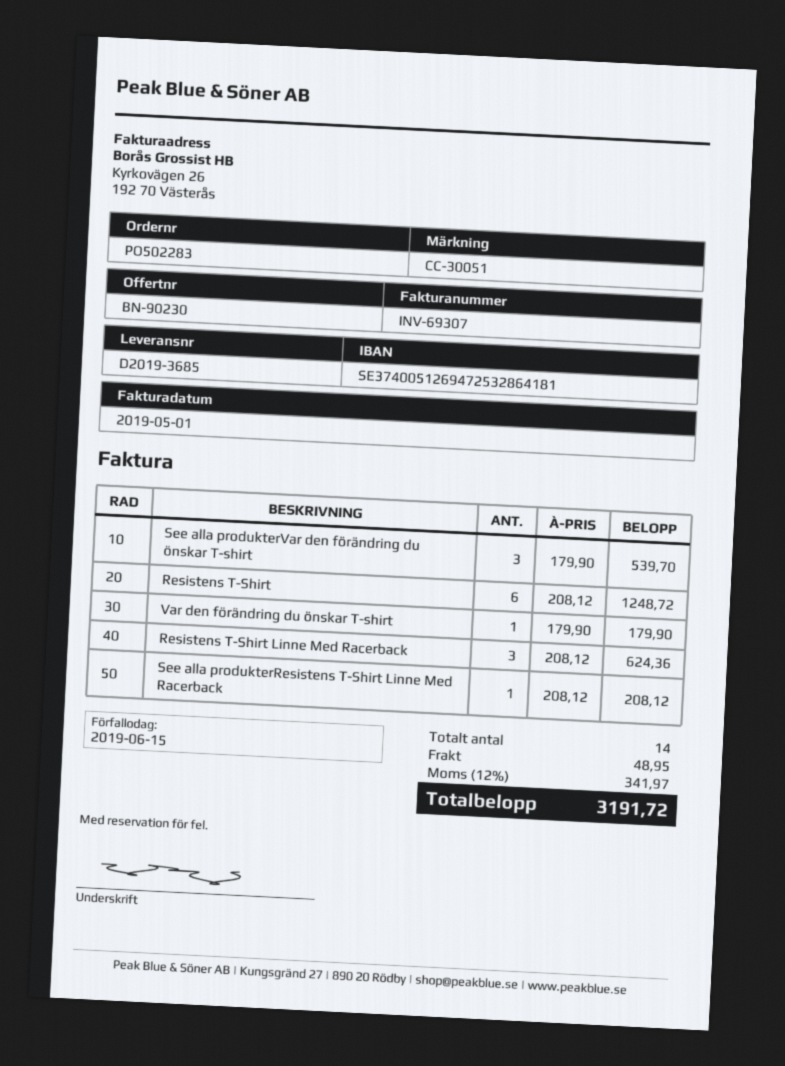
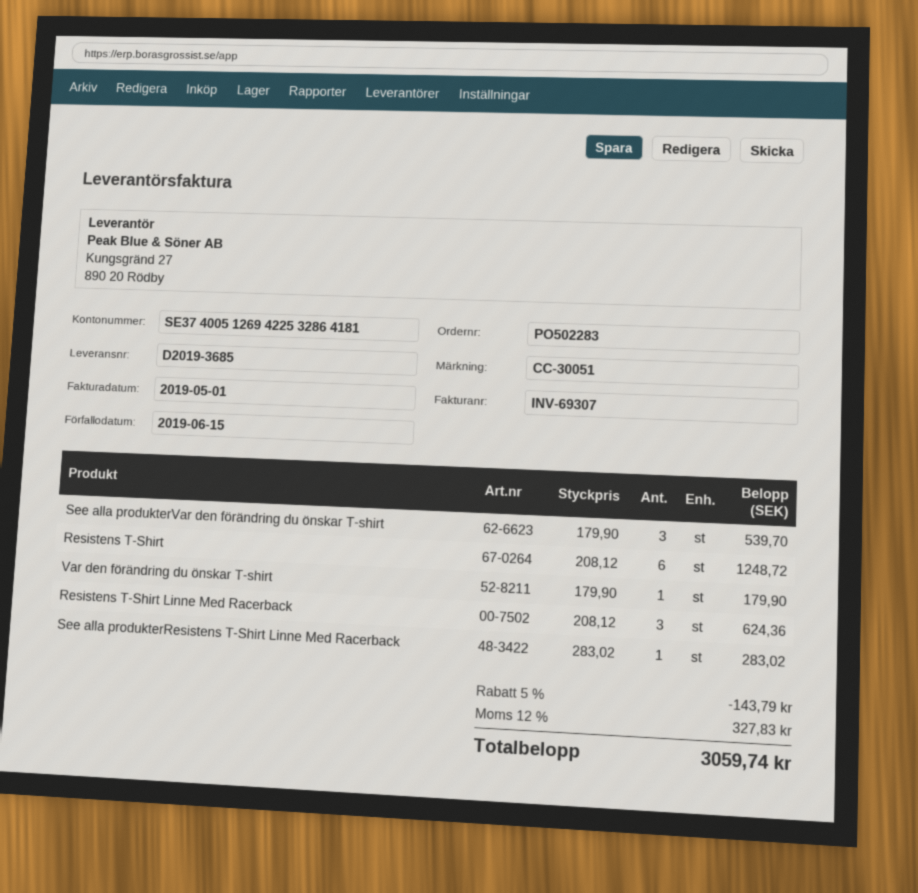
bank account: SE3740051269472532864181 -> SE3740051269422532864181
See alla produkterResistens T-Shirt Linne Med Racerback: 1 x 208.12 = 208.12 -> 1 x 283.02 = 283.02
discount: none -> 5% = 143.79
shipping: 48.95 -> none
tax: 12% = 341.97 -> 12% = 327.83
total: 3191.72 -> 3059.74

